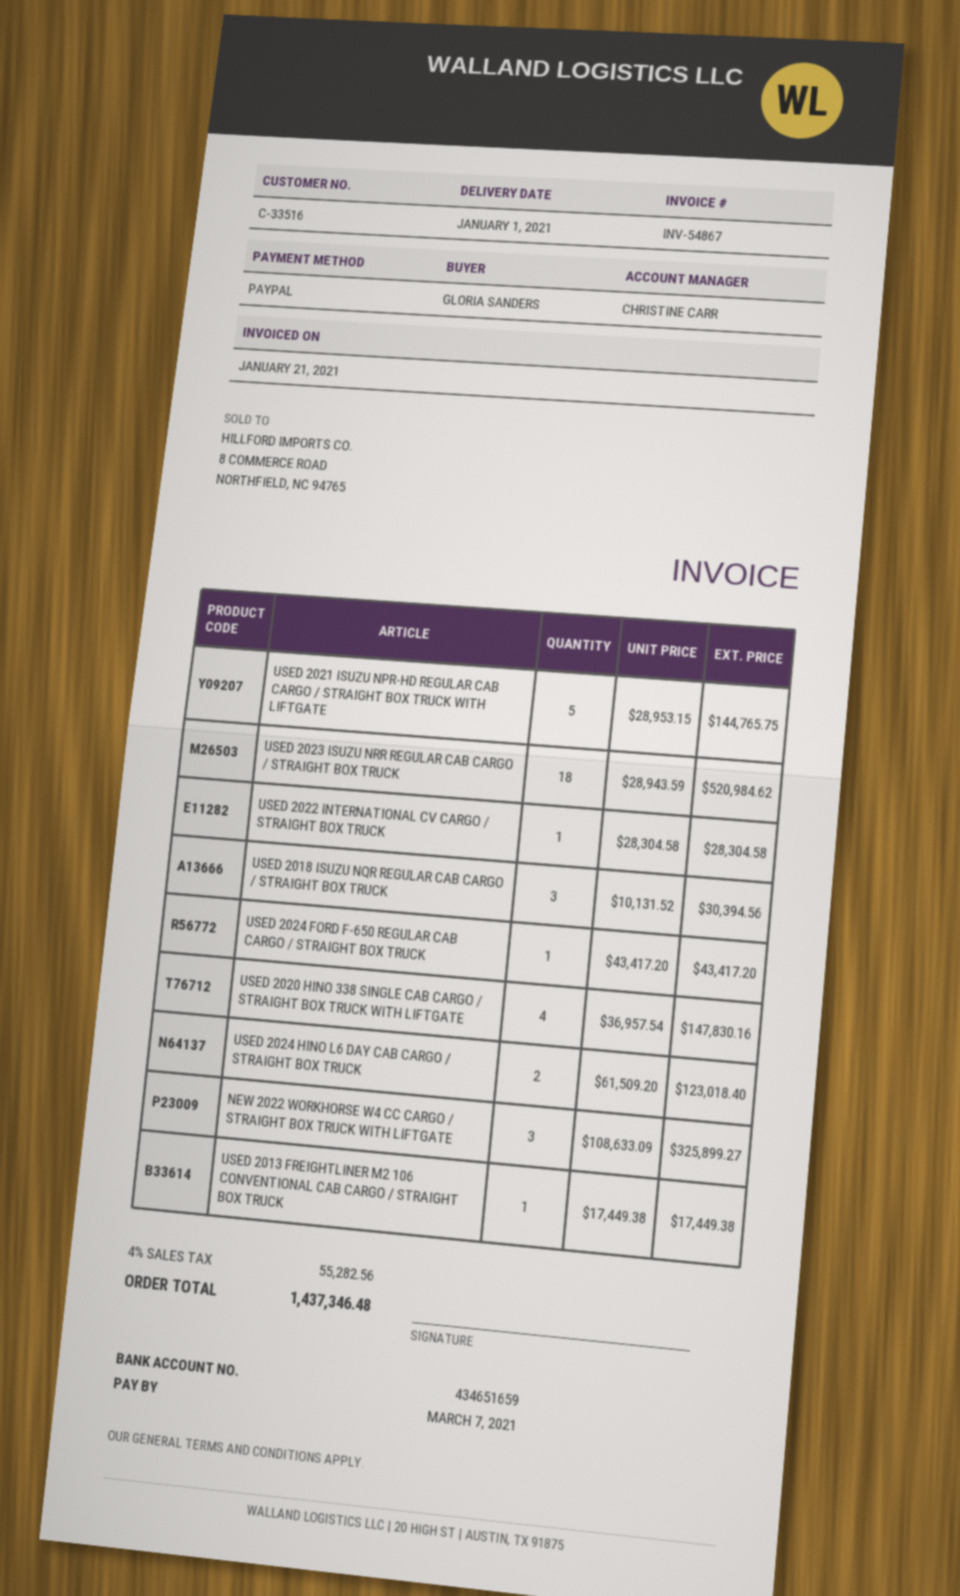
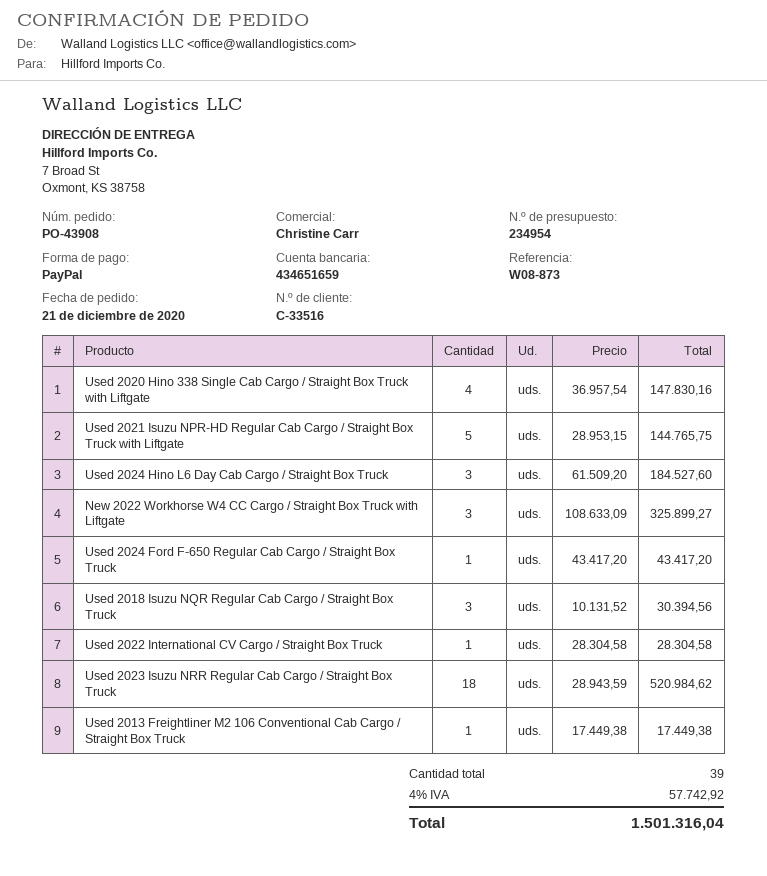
USED 2024 HINO L6 DAY CAB CARGO / STRAIGHT BOX TRUCK: 2 x 61509.20 = 123018.40 -> 3 x 61509.20 = 184527.60
tax: 4% = 55282.56 -> 4% = 57742.92
total: 1437346.48 -> 1501316.04

